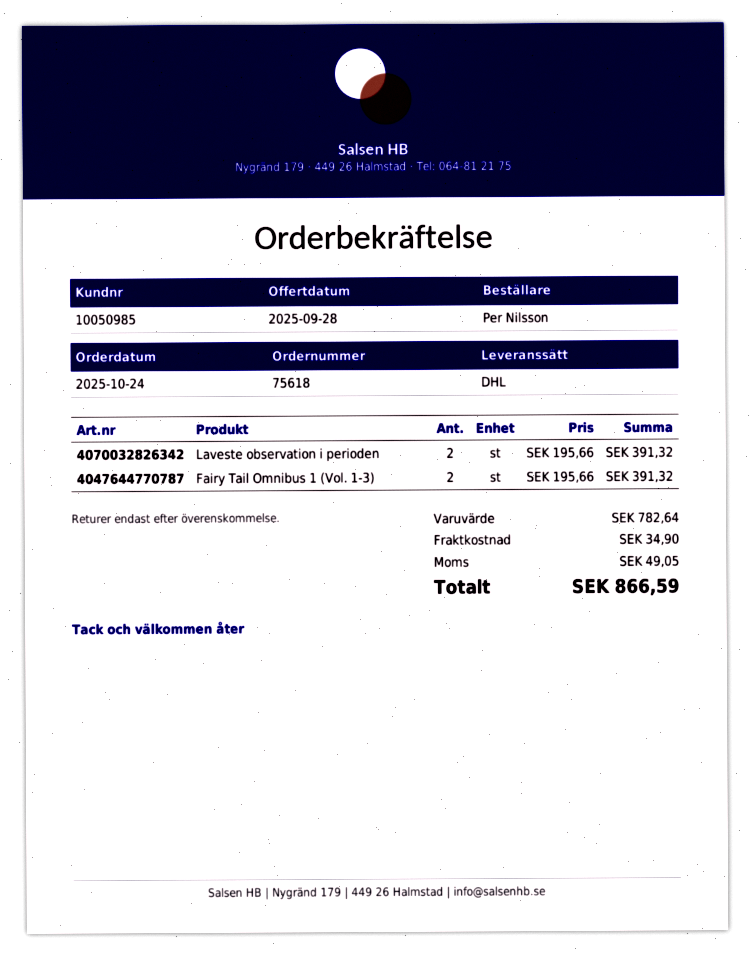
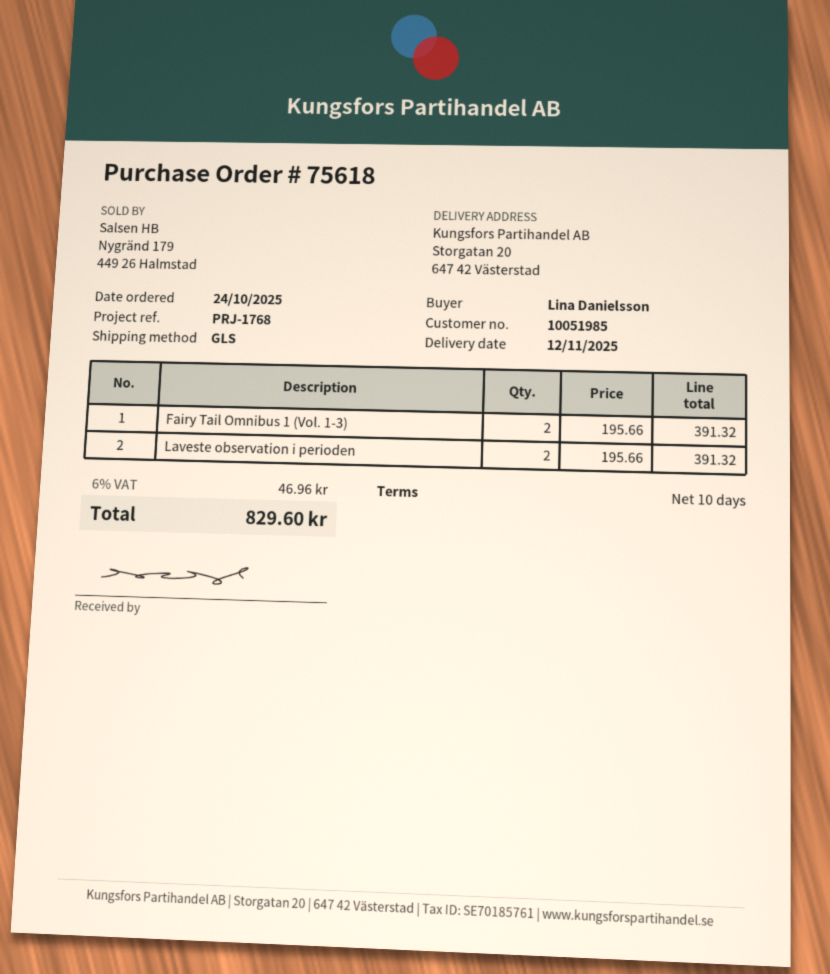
customer number: 10050985 -> 10051985
ordered by: Per Nilsson -> Lina Danielsson
shipping method: DHL -> GLS
shipping: 34.90 -> none
tax: 49.05 -> 46.96
total: 866.59 -> 829.60

